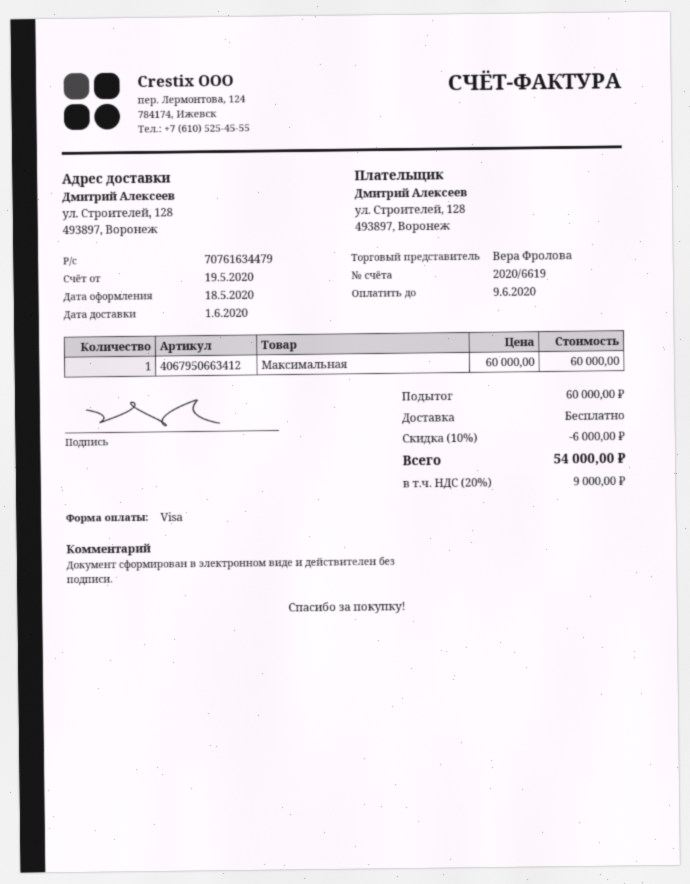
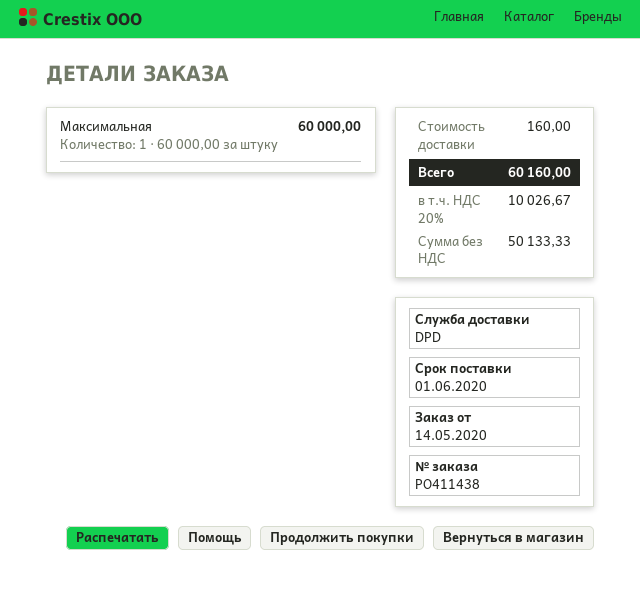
order date: 2020-05-18 -> 2020-05-14
discount: 10% = 6000.00 -> none
shipping: 0.00 -> 160.00
tax: 20% = 9000.00 -> 20% = 10026.67
total: 54000.00 -> 60160.00

